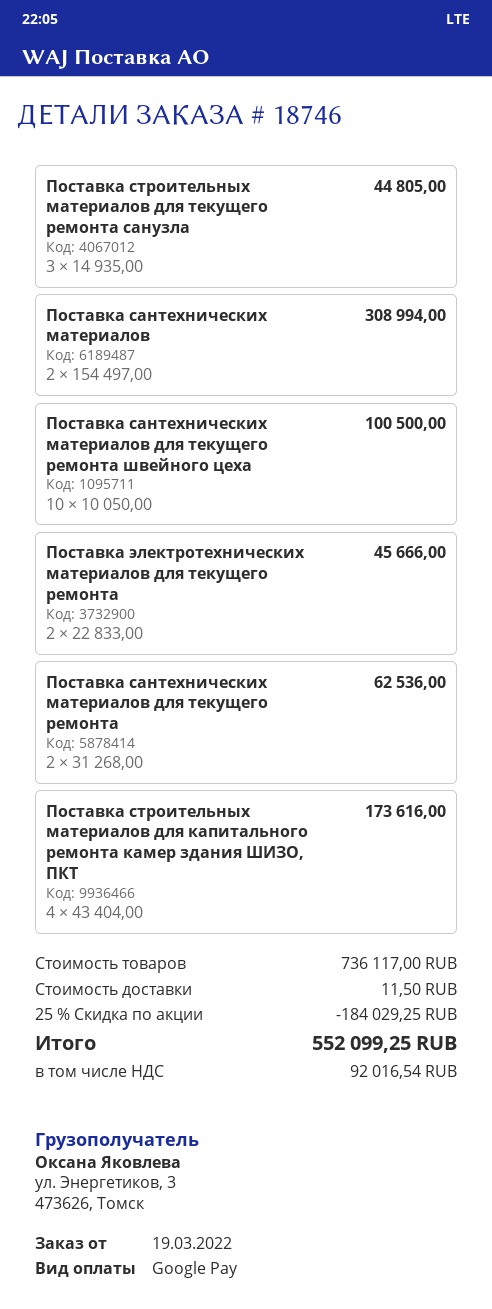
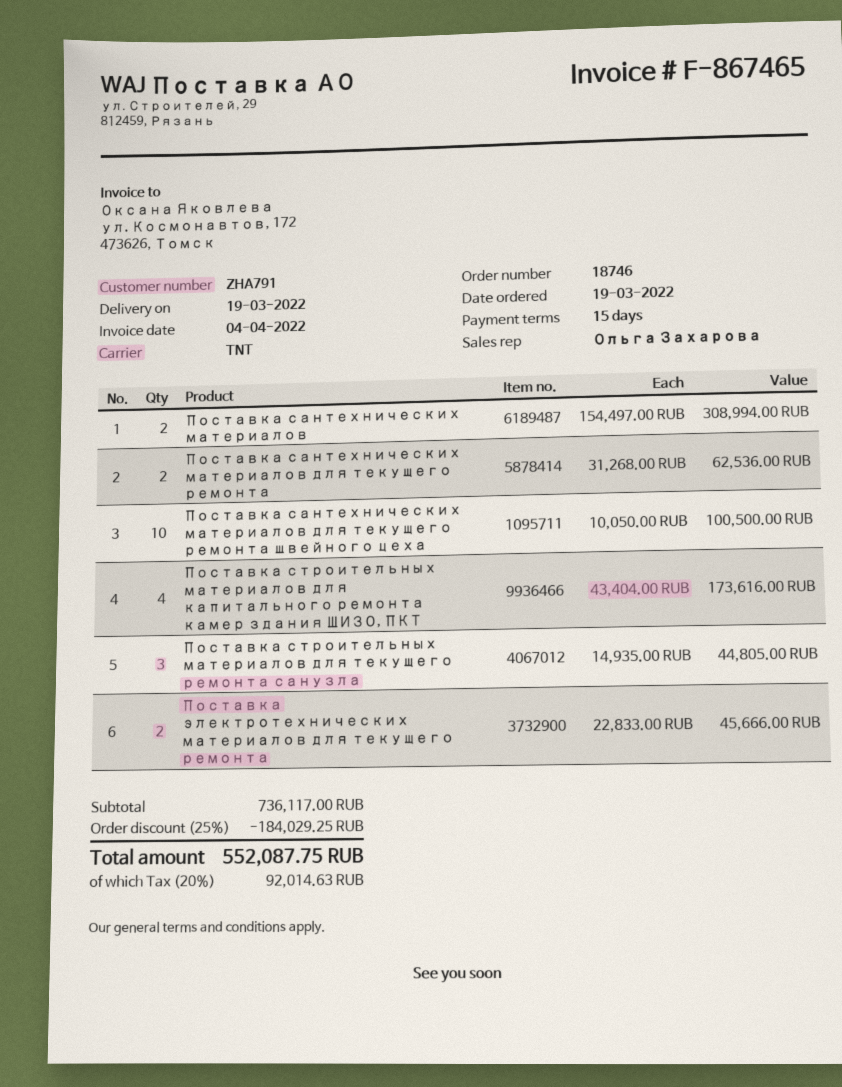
shipping: 11.50 -> none
tax: 92016.54 -> 92014.63
total: 552099.25 -> 552087.75

